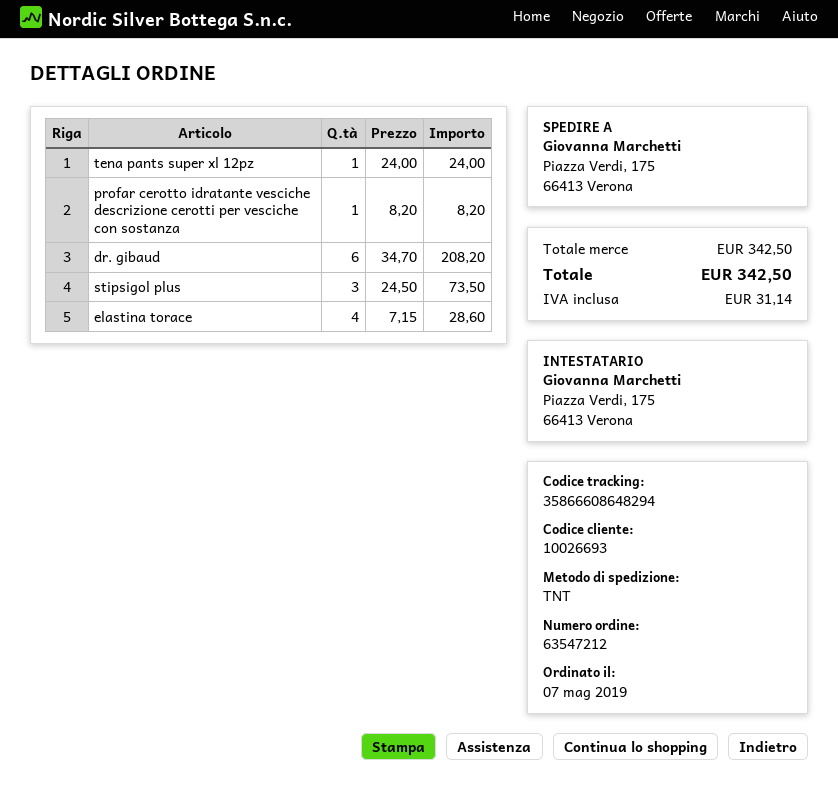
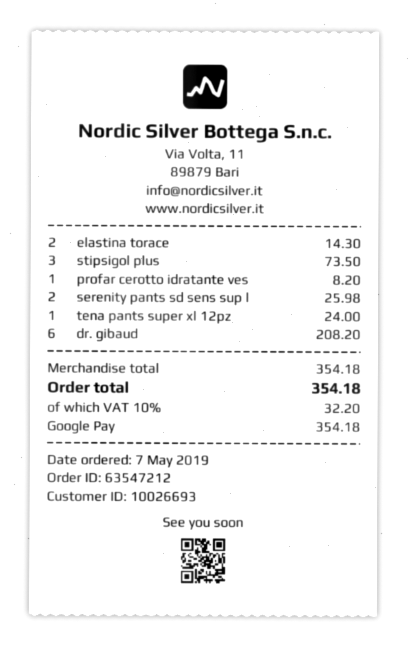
elastina torace: 4 for 28.60 -> 2 for 14.30
serenity pants sd sens sup l: none -> 2 for 25.98
subtotal: 342.50 -> 354.18
tax: 31.14 -> 32.20
total: 342.50 -> 354.18

